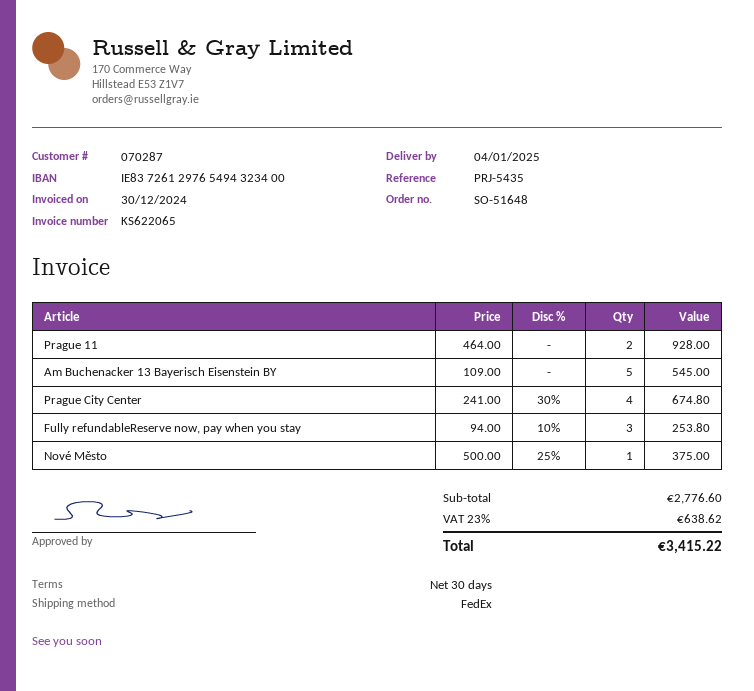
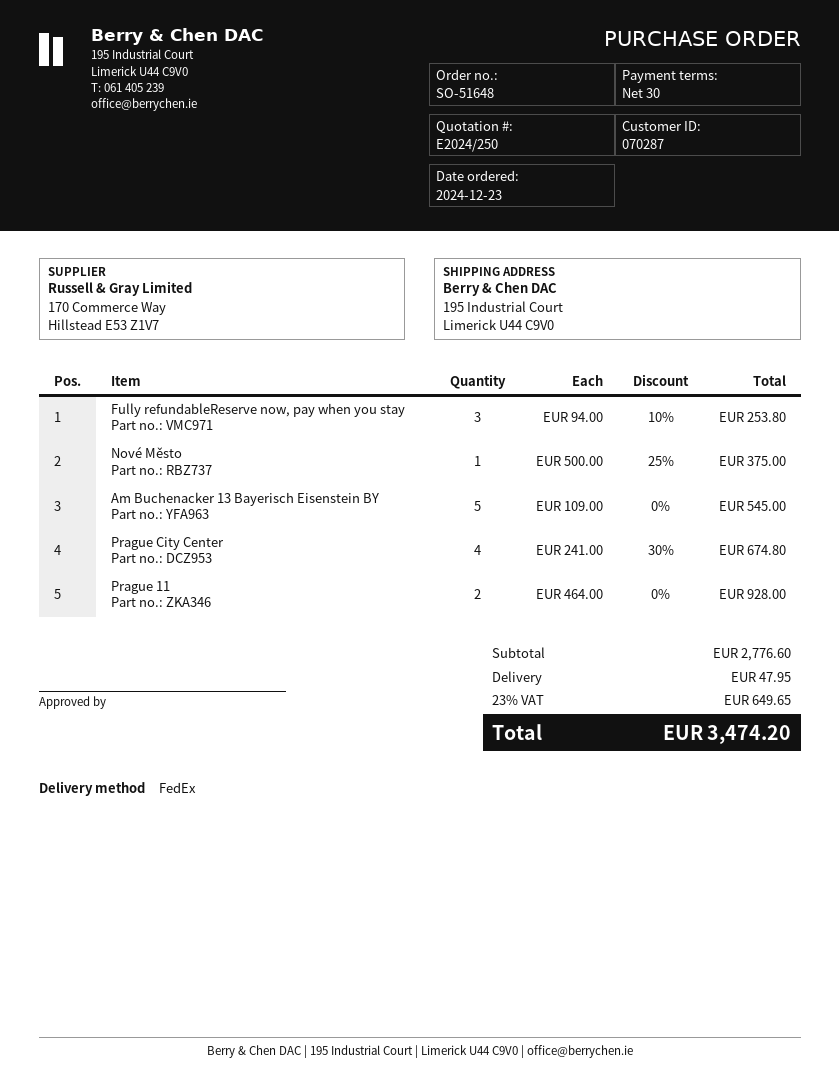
shipping: none -> 47.95
tax: 23% = 638.62 -> 23% = 649.65
total: 3415.22 -> 3474.20

